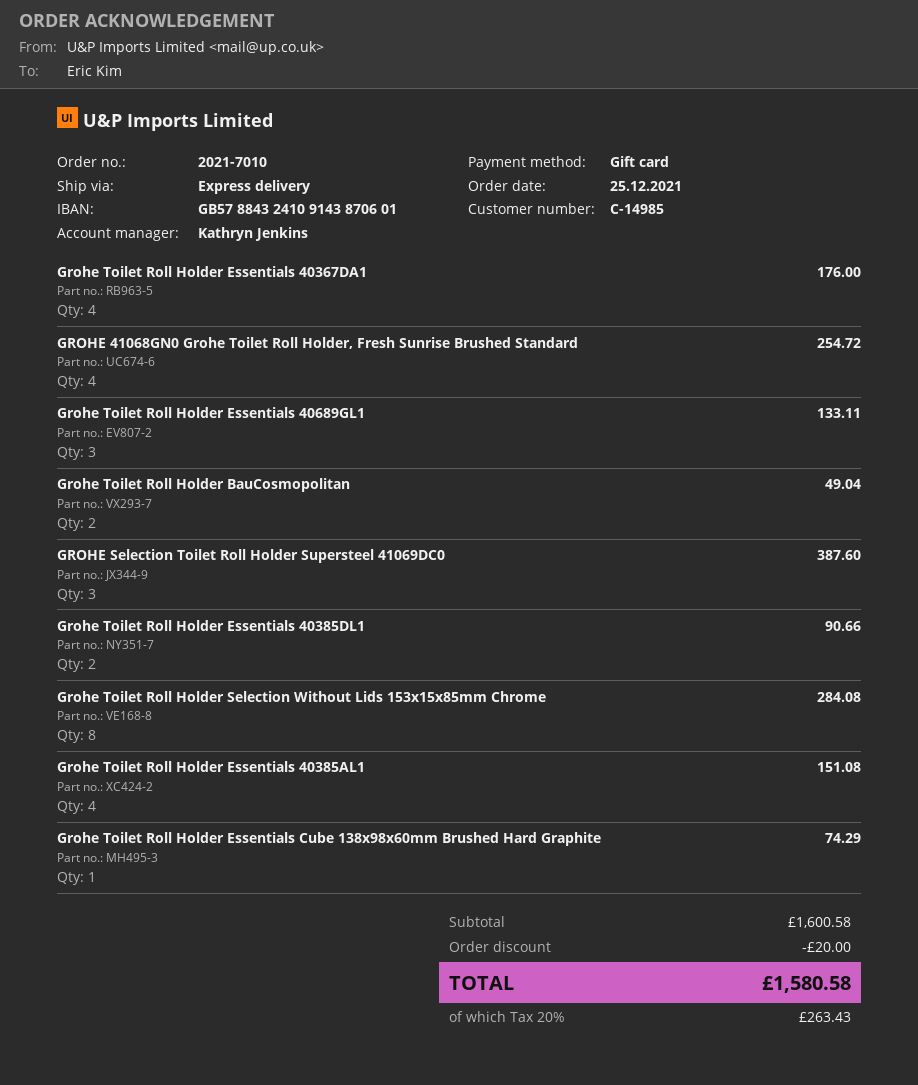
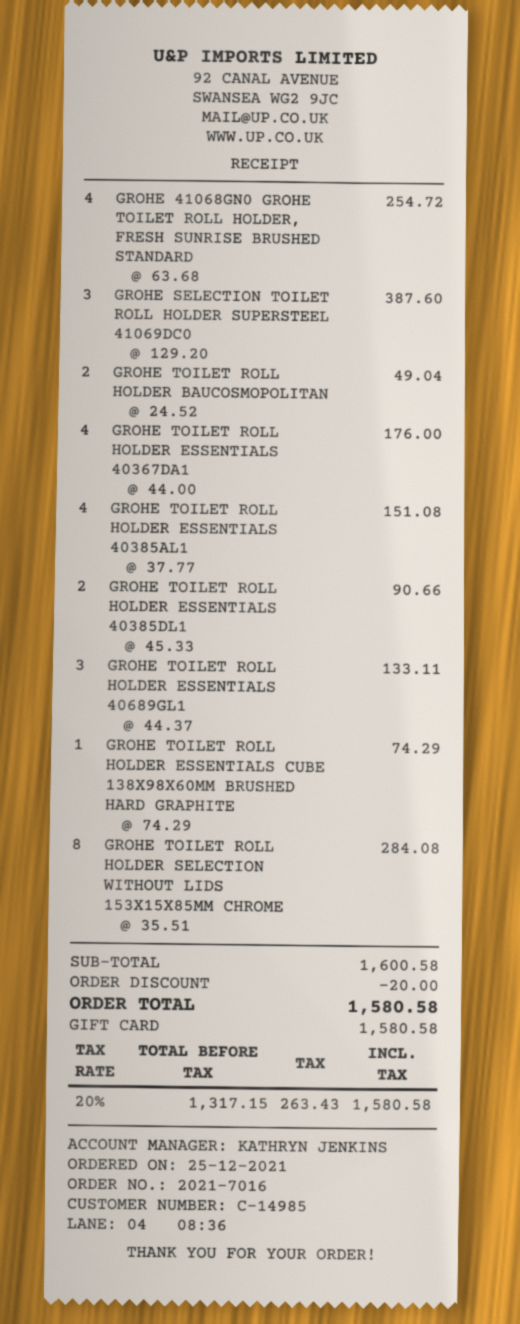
order number: 2021-7010 -> 2021-7016

